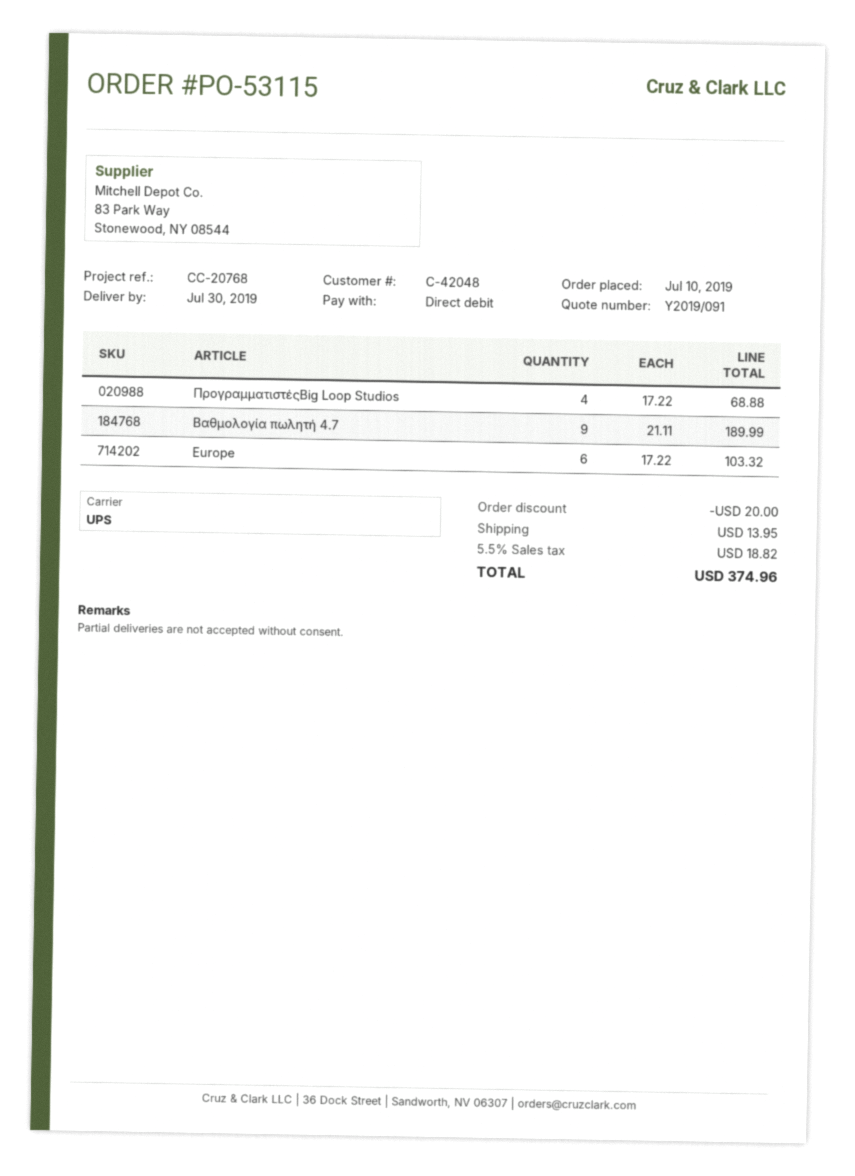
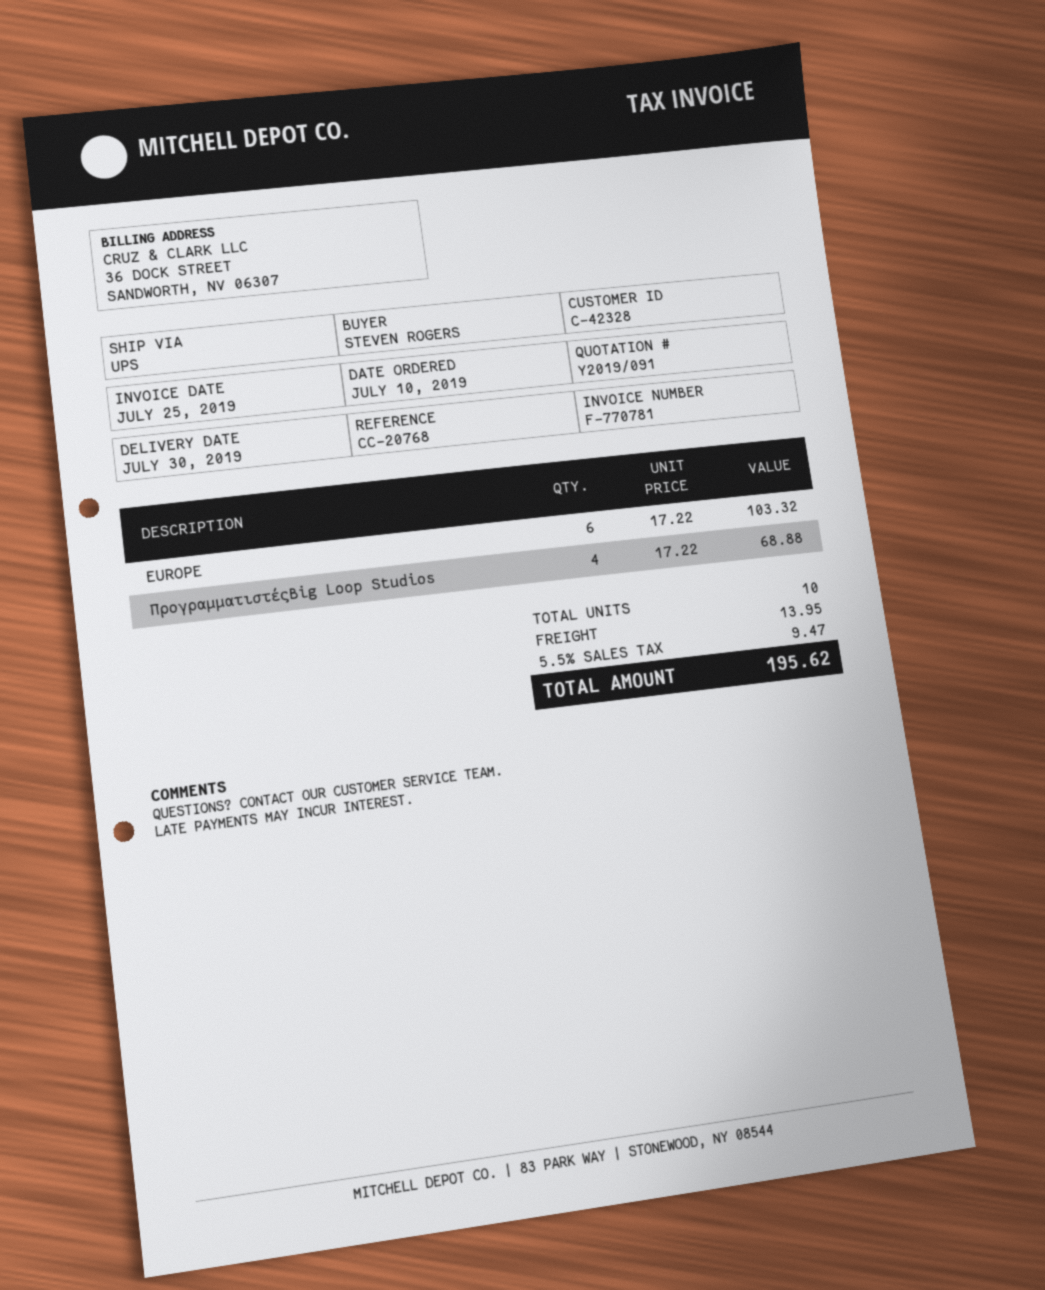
customer number: C-42048 -> C-42328
Βαθμολογία πωλητή 4.7: 9 x 21.11 = 189.99 -> none
discount: 20.00 -> none
tax: 5.5% = 18.82 -> 5.5% = 9.47
total: 374.96 -> 195.62

